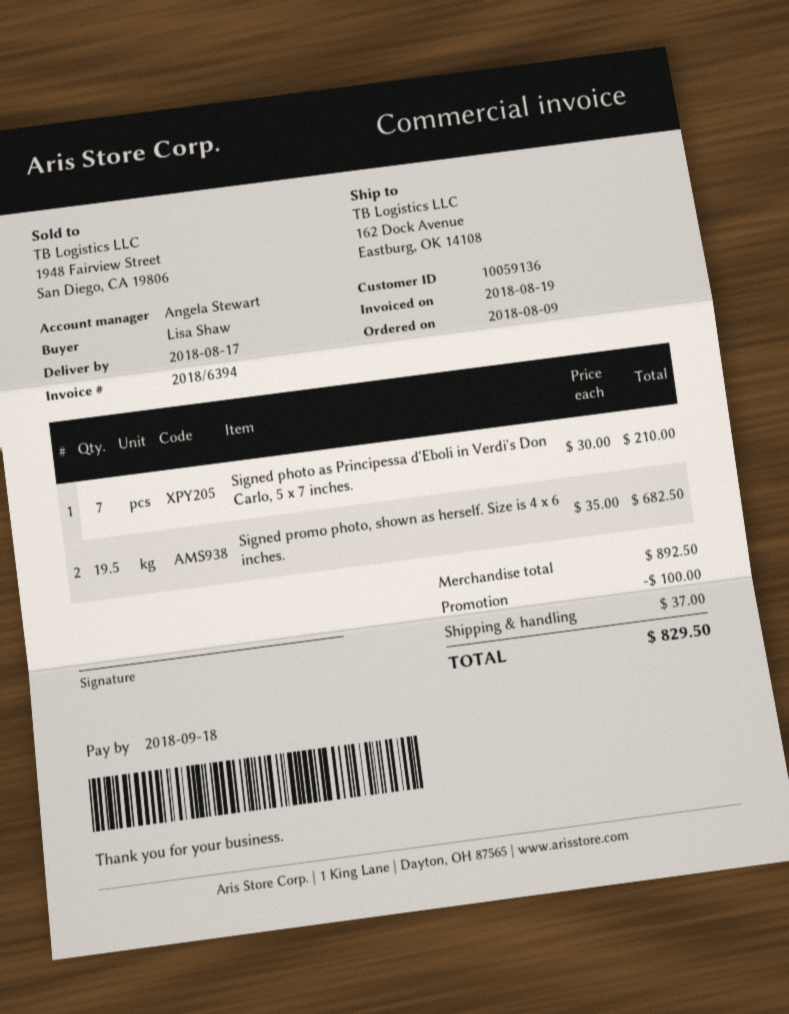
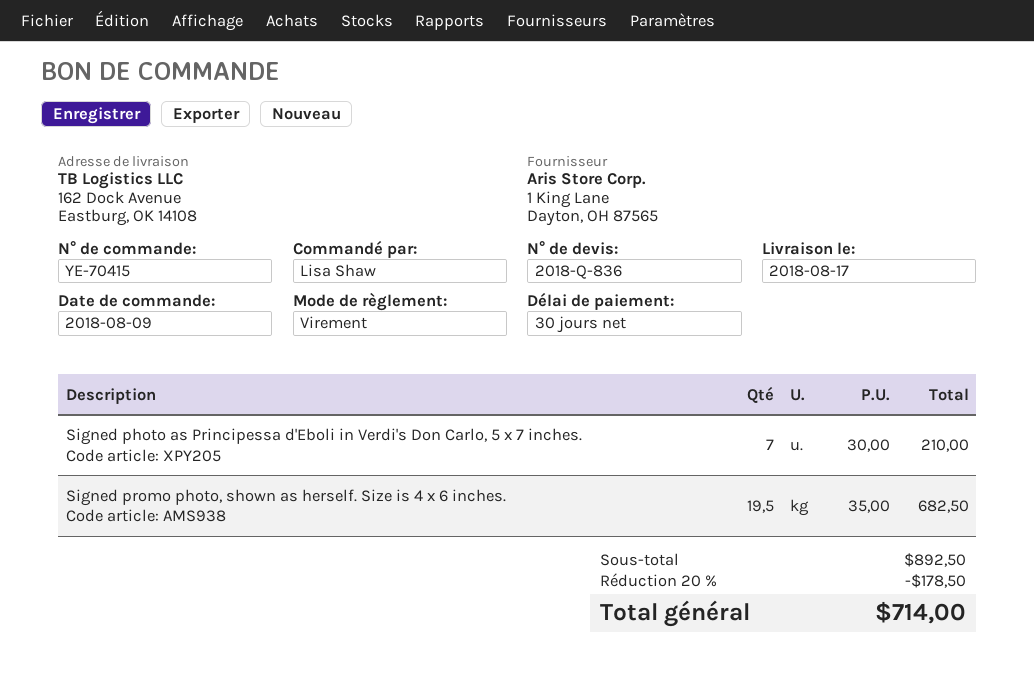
discount: 100.00 -> 178.50
shipping: 37.00 -> none
total: 829.50 -> 714.00

